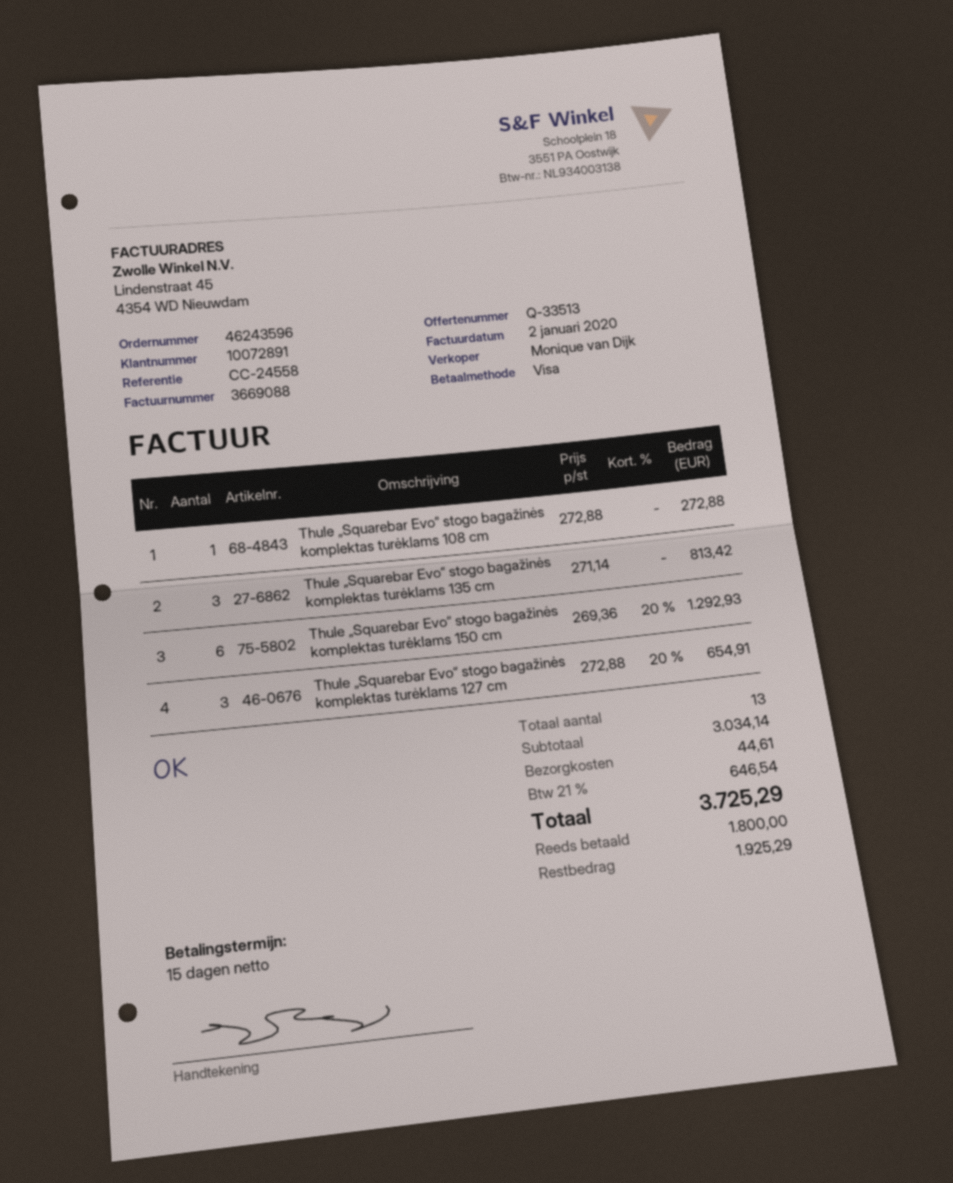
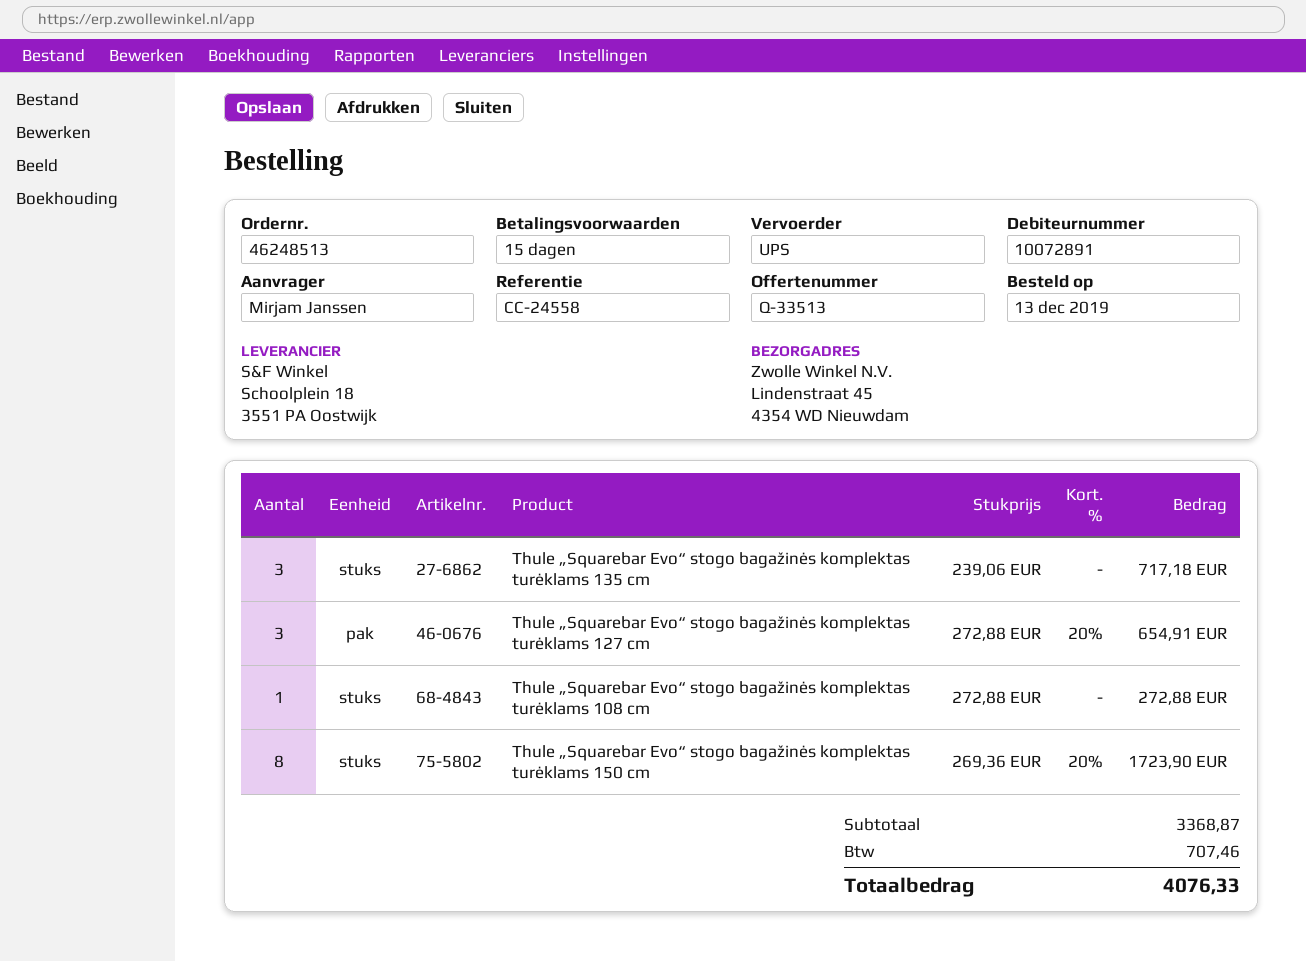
order number: 46243596 -> 46248513
Thule „Squarebar Evo“ stogo bagažinės komplektas turėklams 135 cm: 3 x 271.14 = 813.42 -> 3 x 239.06 = 717.18
Thule „Squarebar Evo“ stogo bagažinės komplektas turėklams 150 cm: 6 x 269.36 - 20% = 1292.93 -> 8 x 269.36 - 20% = 1723.90
subtotal: 3034.14 -> 3368.87
shipping: 44.61 -> none
tax: 646.54 -> 707.46
total: 3725.29 -> 4076.33

